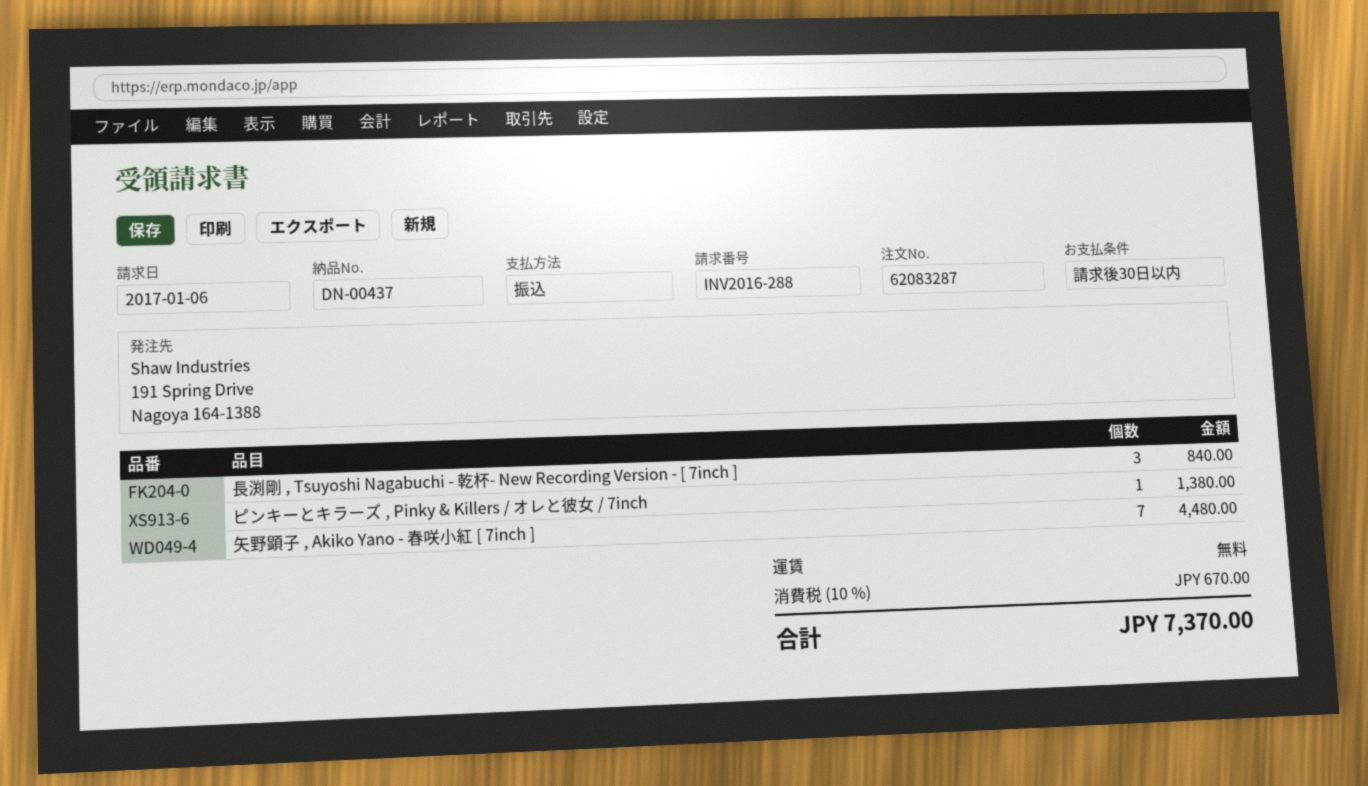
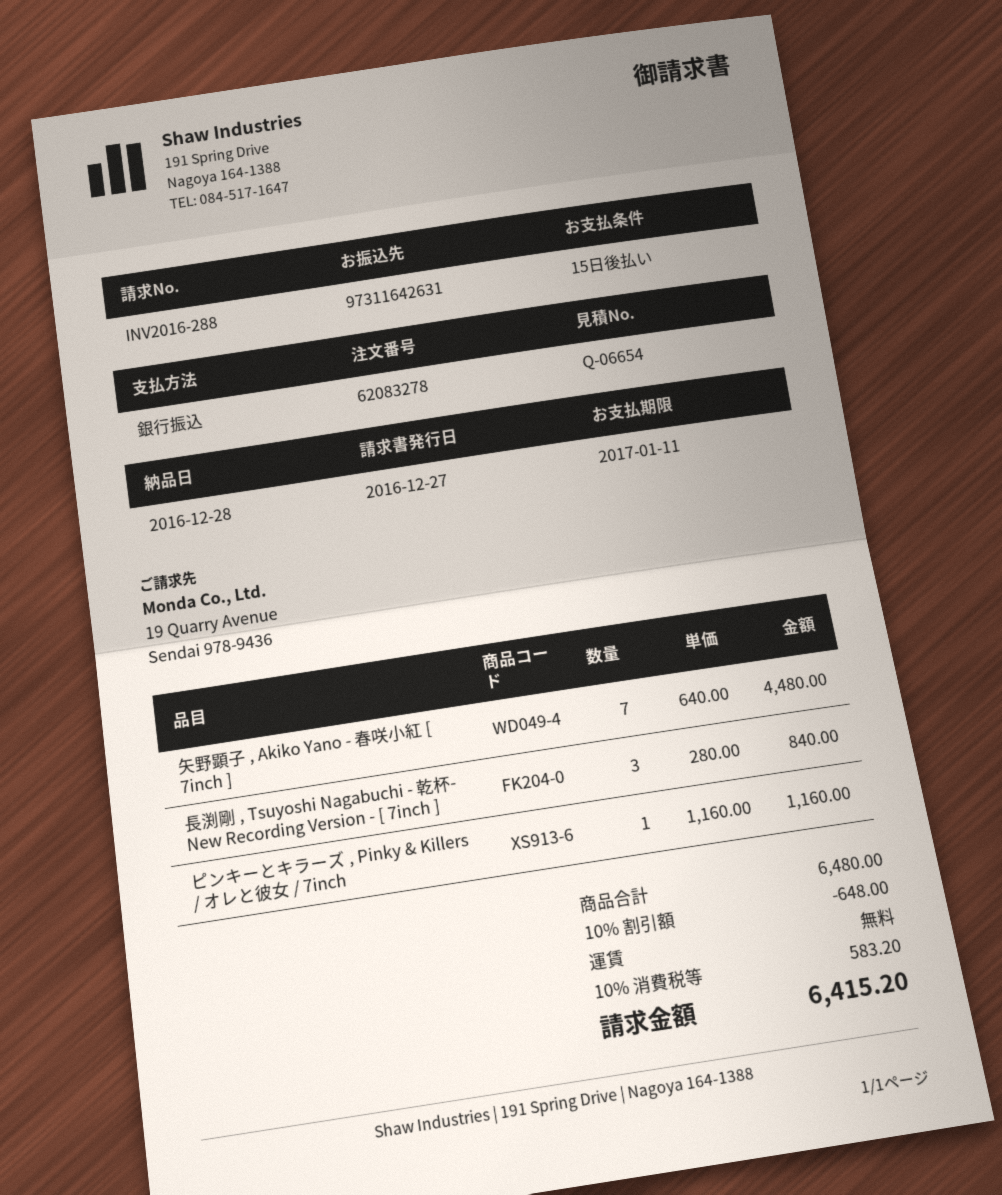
order number: 62083287 -> 62083278
invoice date: 2017-01-06 -> 2016-12-27
payment terms: 30 days -> 15 days
ピンキーとキラーズ , Pinky & Killers / オレと彼女 / 7inch: 1 for 1380.00 -> 1 for 1160.00
discount: none -> 10% = 648.00
tax: 10% = 670.00 -> 10% = 583.20
total: 7370.00 -> 6415.20

